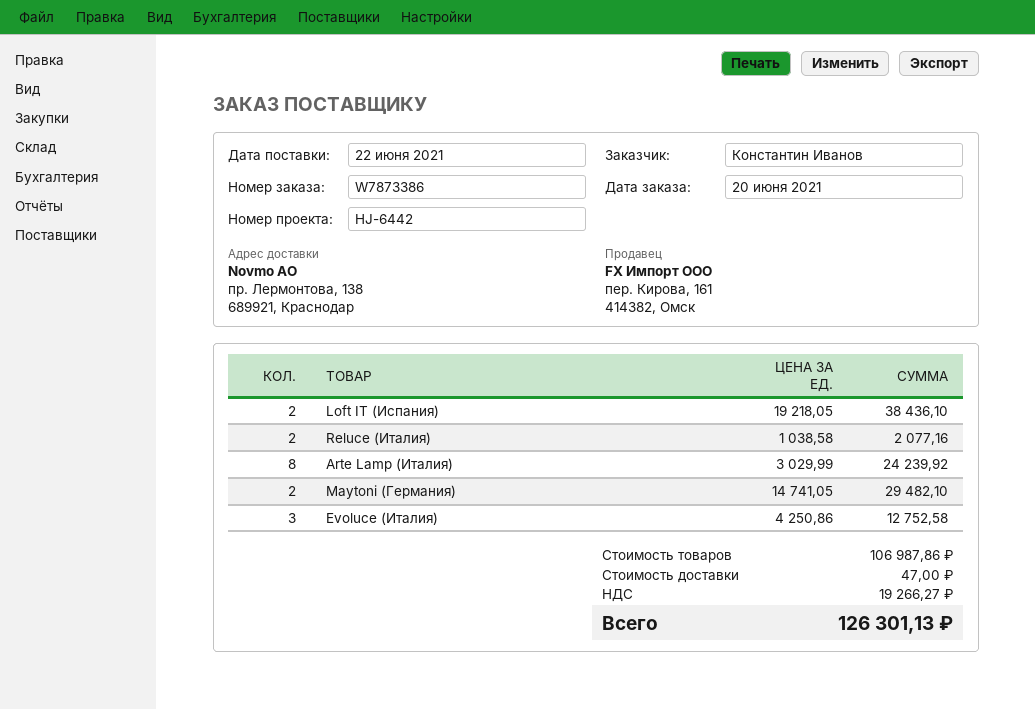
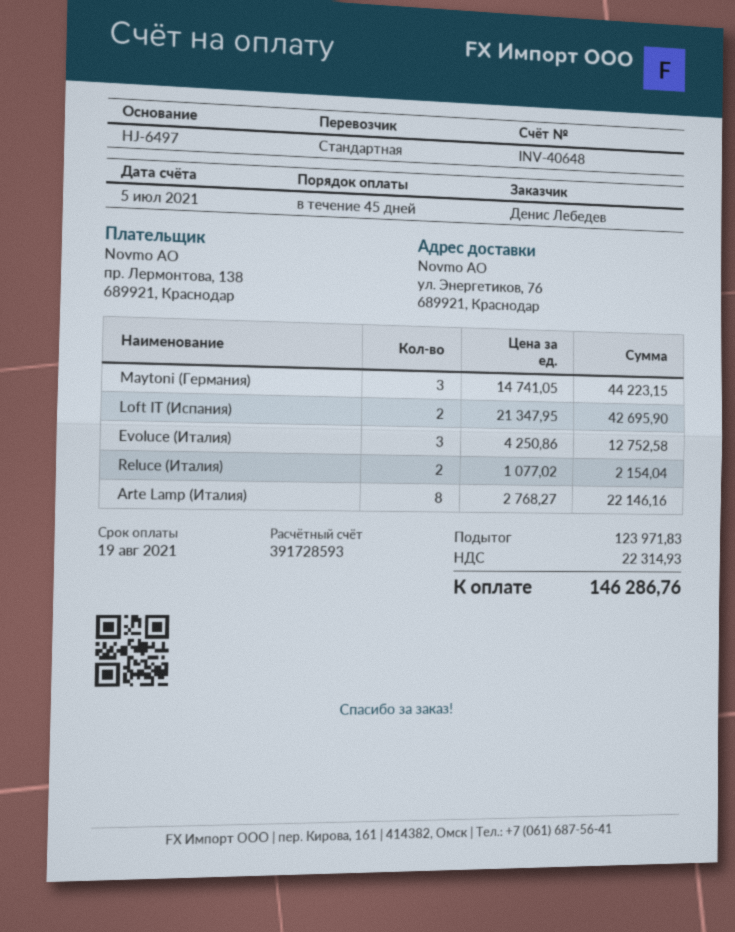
reference: HJ-6442 -> HJ-6497
ordered by: Константин Иванов -> Денис Лебедев
ship to: пр. Лермонтова, 138, 689921, Краснодар -> ул. Энергетиков, 76, 689921, Краснодар
Loft IT (Испания): 2 x 19218.05 = 38436.10 -> 2 x 21347.95 = 42695.90
Reluce (Италия): 2 x 1038.58 = 2077.16 -> 2 x 1077.02 = 2154.04
Arte Lamp (Италия): 8 x 3029.99 = 24239.92 -> 8 x 2768.27 = 22146.16
Maytoni (Германия): 2 x 14741.05 = 29482.10 -> 3 x 14741.05 = 44223.15
subtotal: 106987.86 -> 123971.83
shipping: 47.00 -> none
tax: 19266.27 -> 22314.93
total: 126301.13 -> 146286.76

